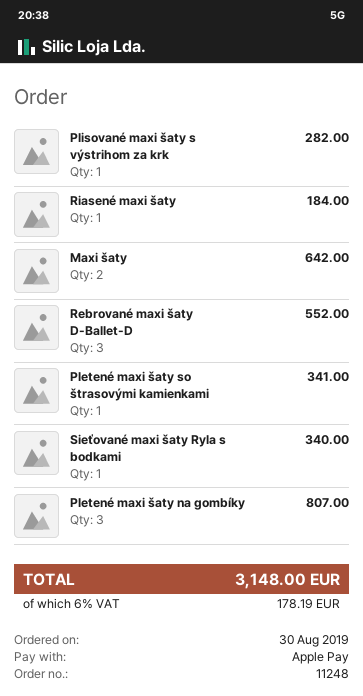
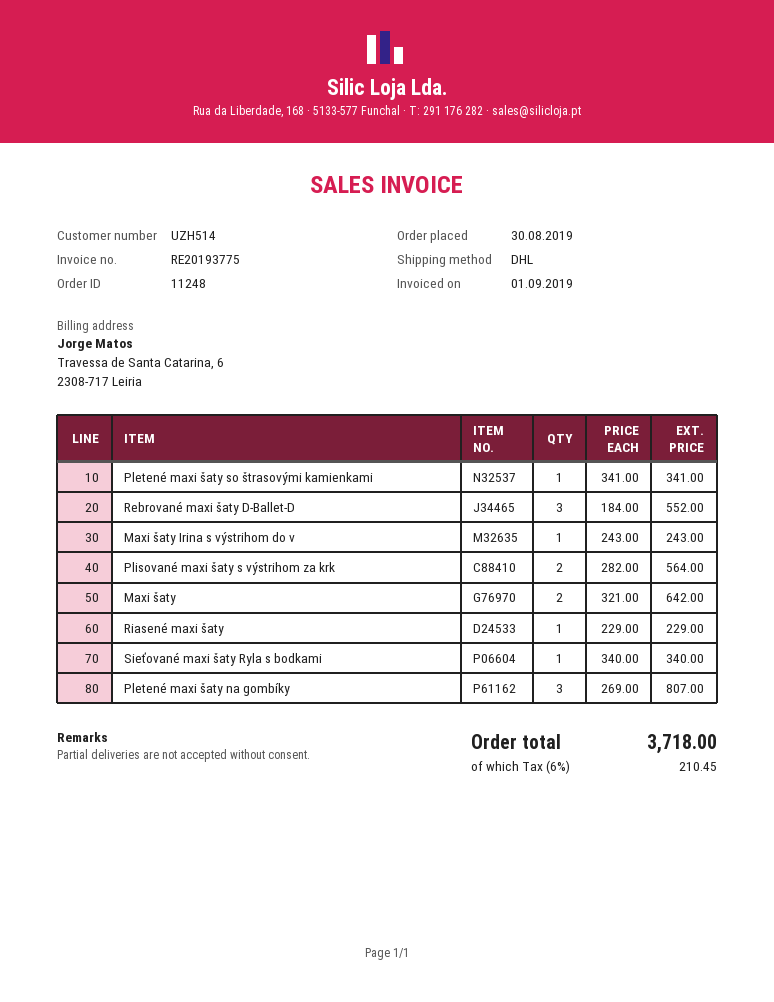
Plisované maxi šaty s výstrihom za krk: 1 for 282.00 -> 2 for 564.00
Riasené maxi šaty: 1 for 184.00 -> 1 for 229.00
Maxi šaty Irina s výstrihom do v: none -> 1 for 243.00
tax: 6% = 178.19 -> 6% = 210.45
total: 3148.00 -> 3718.00

